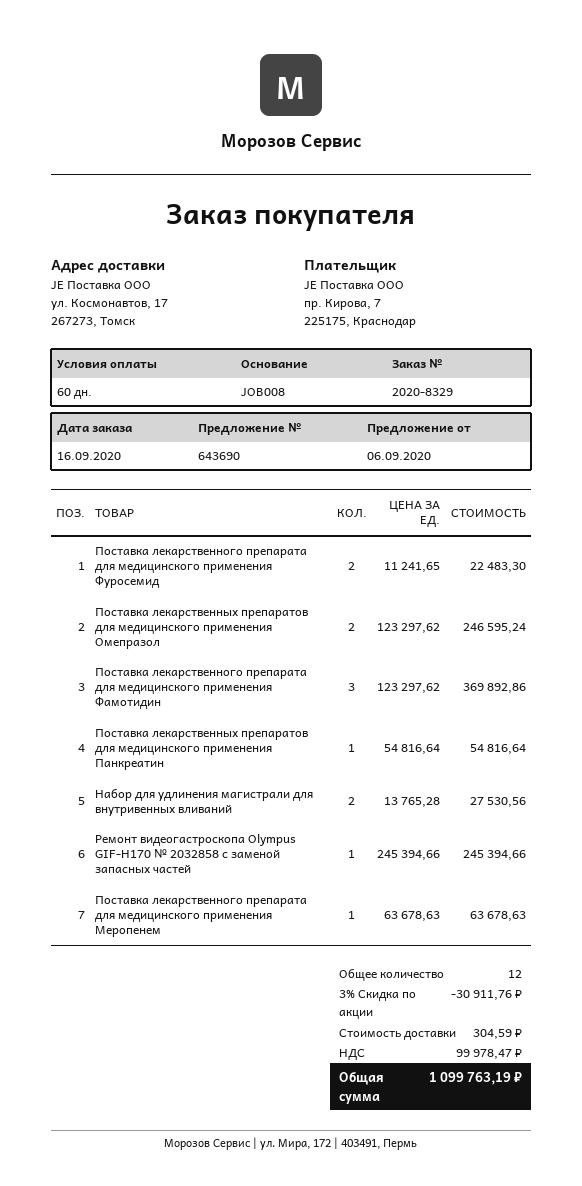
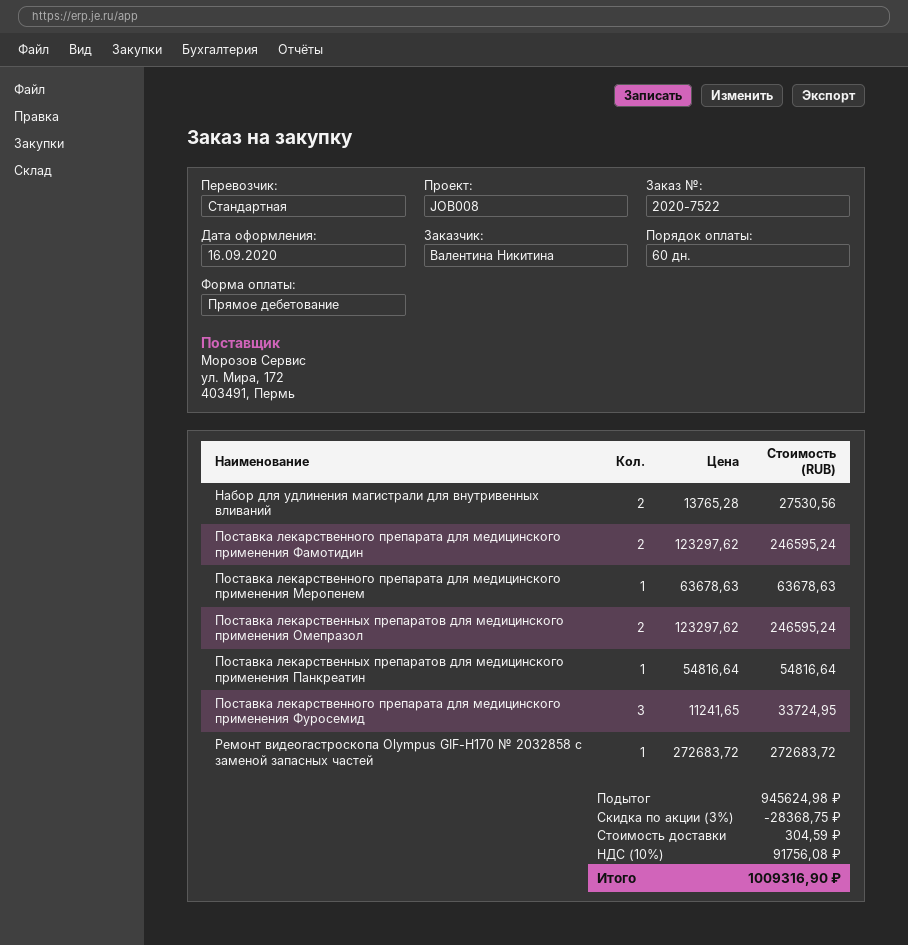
order number: 2020-8329 -> 2020-7522
Поставка лекарственного препарата для медицинского применения Фуросемид: 2 x 11241.65 = 22483.30 -> 3 x 11241.65 = 33724.95
Поставка лекарственного препарата для медицинского применения Фамотидин: 3 x 123297.62 = 369892.86 -> 2 x 123297.62 = 246595.24
Ремонт видеогастроскопа Olympus GIF-H170 № 2032858 с заменой запасных частей: 1 x 245394.66 = 245394.66 -> 1 x 272683.72 = 272683.72
discount: 3% = 30911.76 -> 3% = 28368.75
tax: 99978.47 -> 91756.08
total: 1099763.19 -> 1009316.90

